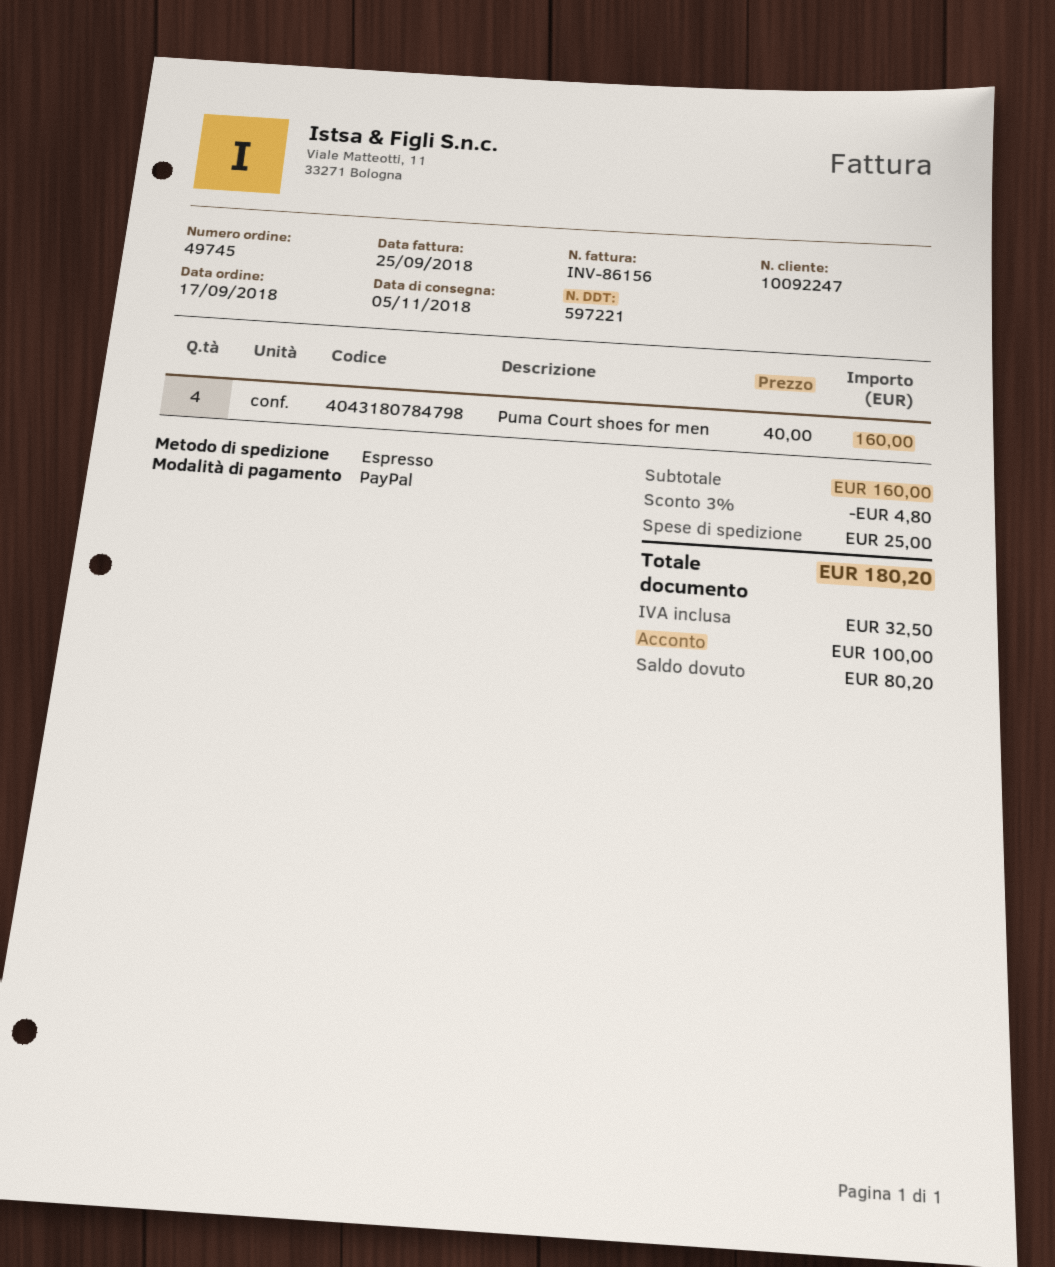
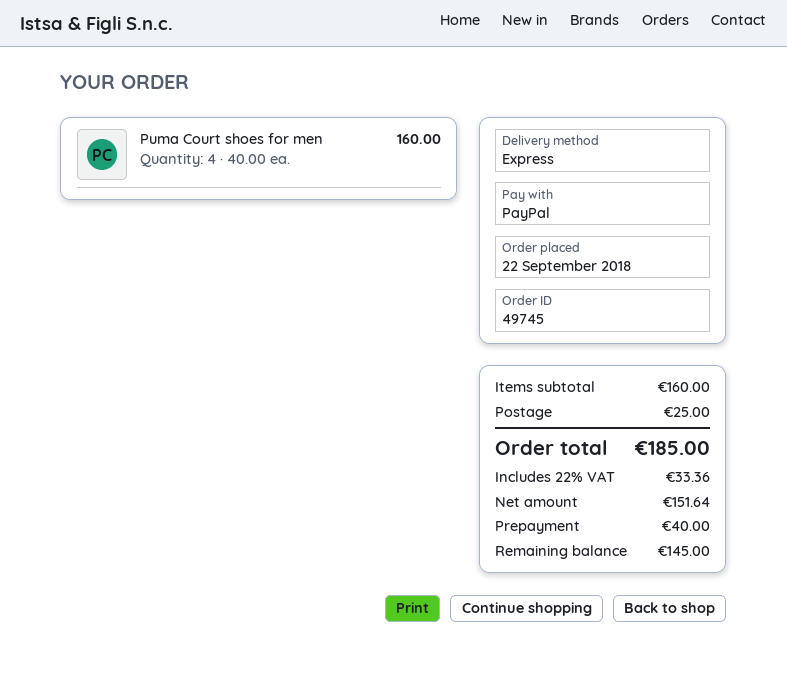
order date: 2018-09-17 -> 2018-09-22
discount: 3% = 4.80 -> none
tax: 32.50 -> 33.36
total: 180.20 -> 185.00
deposit: 100.00 -> 40.00
balance: 80.20 -> 145.00

